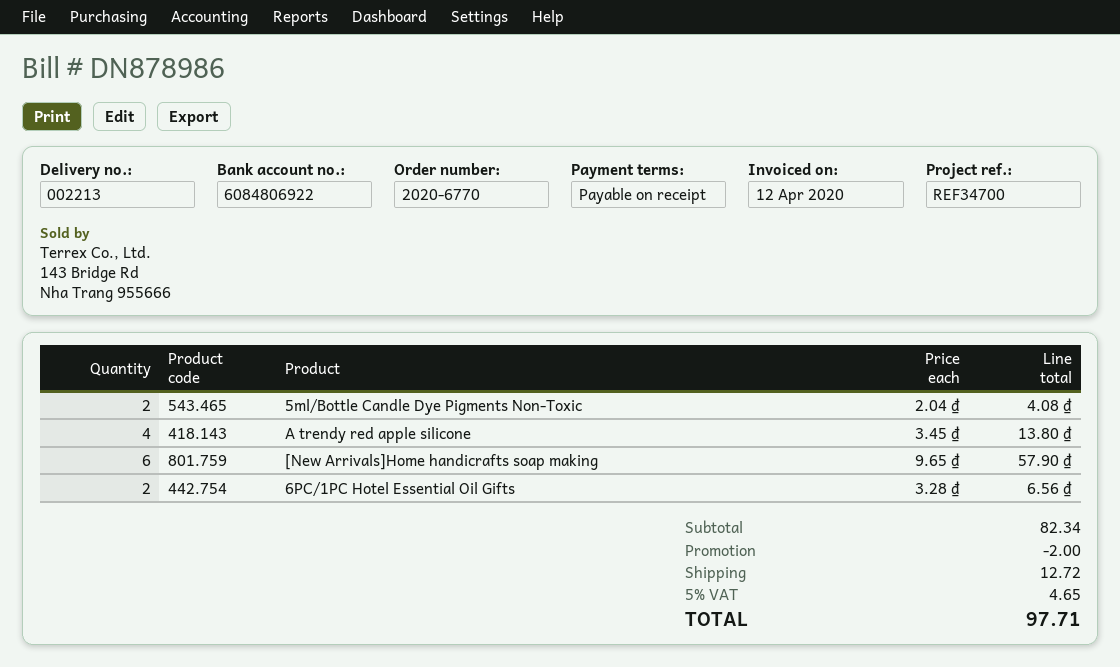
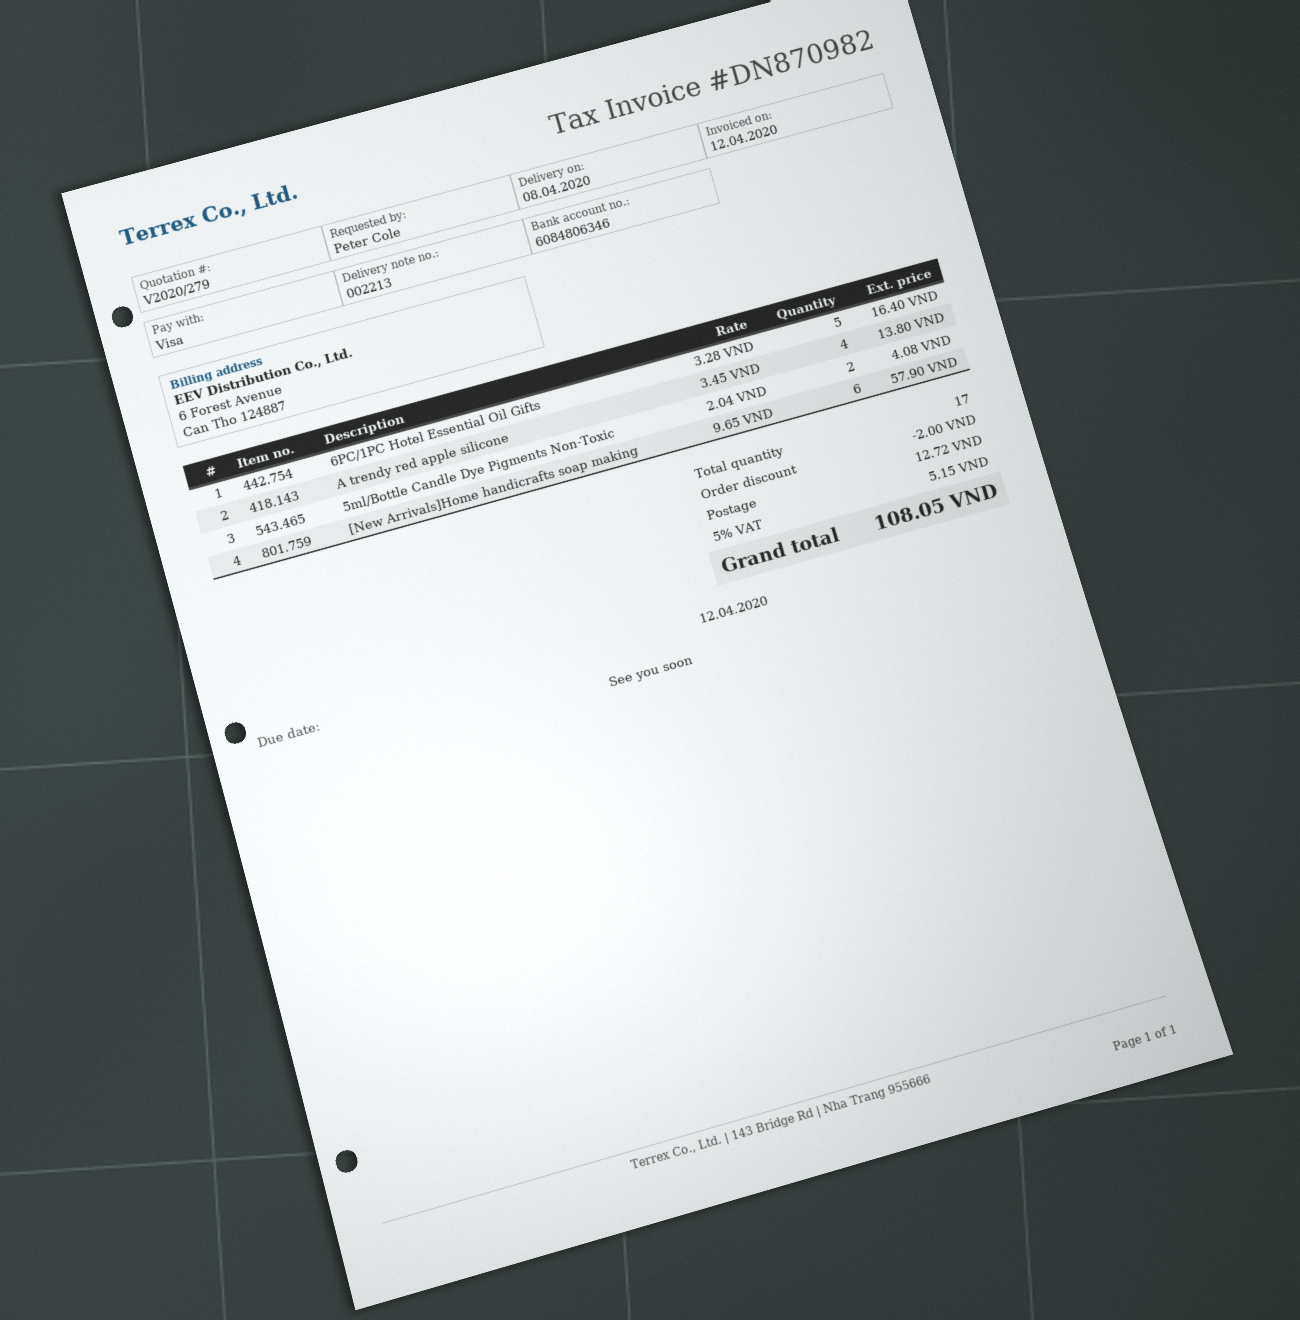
invoice number: DN878986 -> DN870982
bank account: 6084806922 -> 6084806346
6PC/1PC Hotel Essential Oil Gifts: 2 x 3.28 = 6.56 -> 5 x 3.28 = 16.40
tax: 5% = 4.65 -> 5% = 5.15
total: 97.71 -> 108.05

